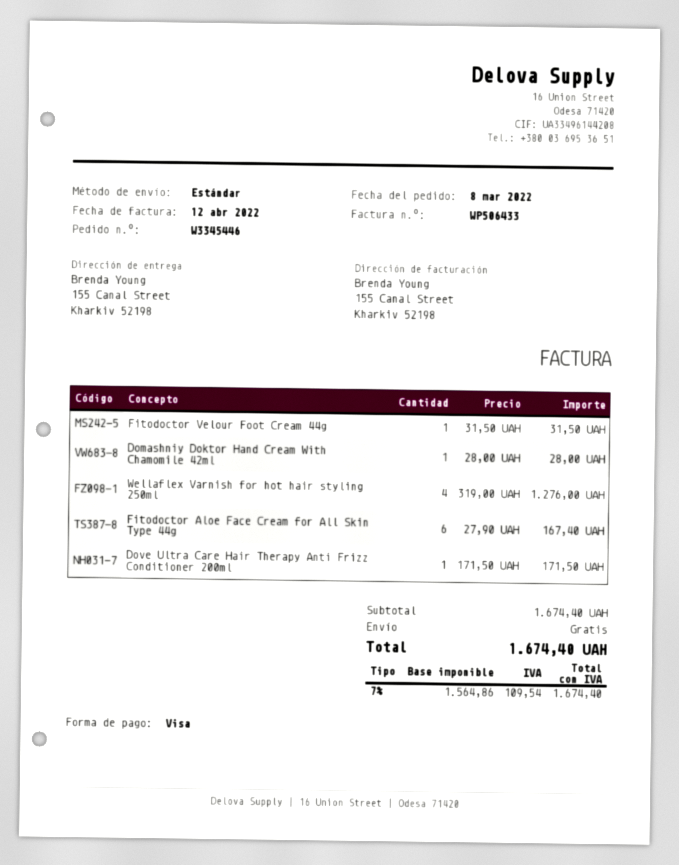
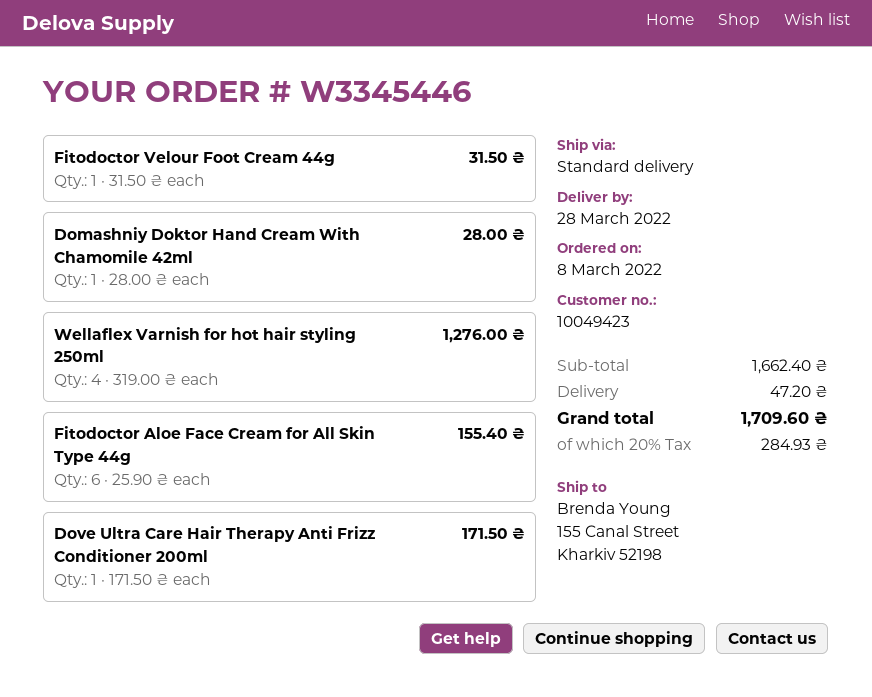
Fitodoctor Aloe Face Cream for All Skin Type 44g: 6 x 27.90 = 167.40 -> 6 x 25.90 = 155.40
subtotal: 1674.40 -> 1662.40
shipping: 0.00 -> 47.20
tax: 7% = 109.54 -> 20% = 284.93
total: 1674.40 -> 1709.60

